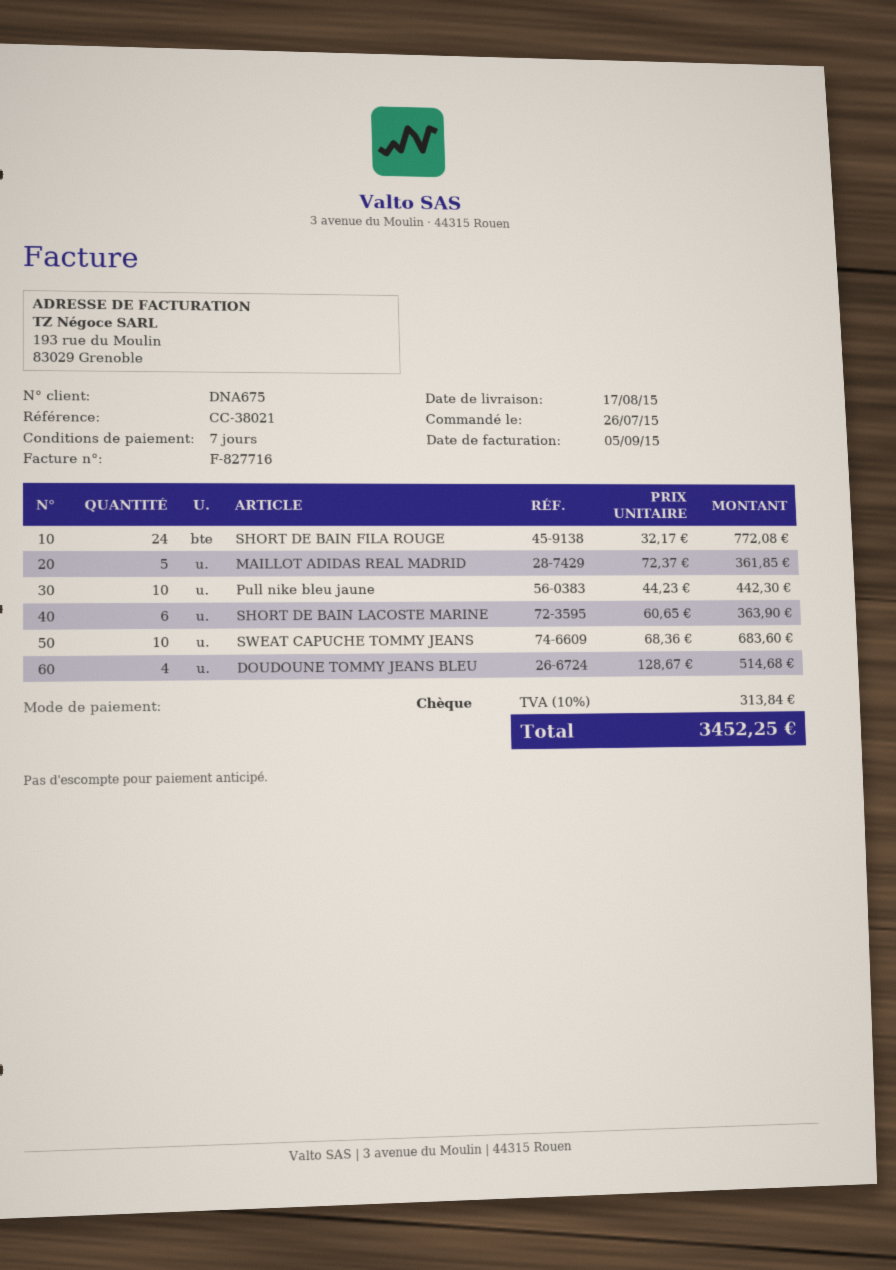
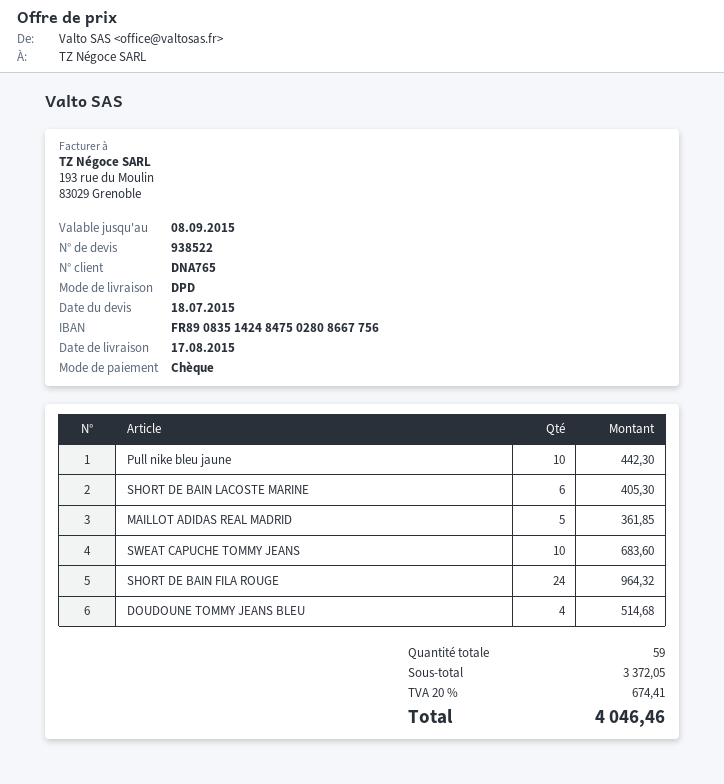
customer number: DNA675 -> DNA765
SHORT DE BAIN FILA ROUGE: 24 for 772.08 -> 24 for 964.32
SHORT DE BAIN LACOSTE MARINE: 6 for 363.90 -> 6 for 405.30
tax: 10% = 313.84 -> 20% = 674.41
total: 3452.25 -> 4046.46

